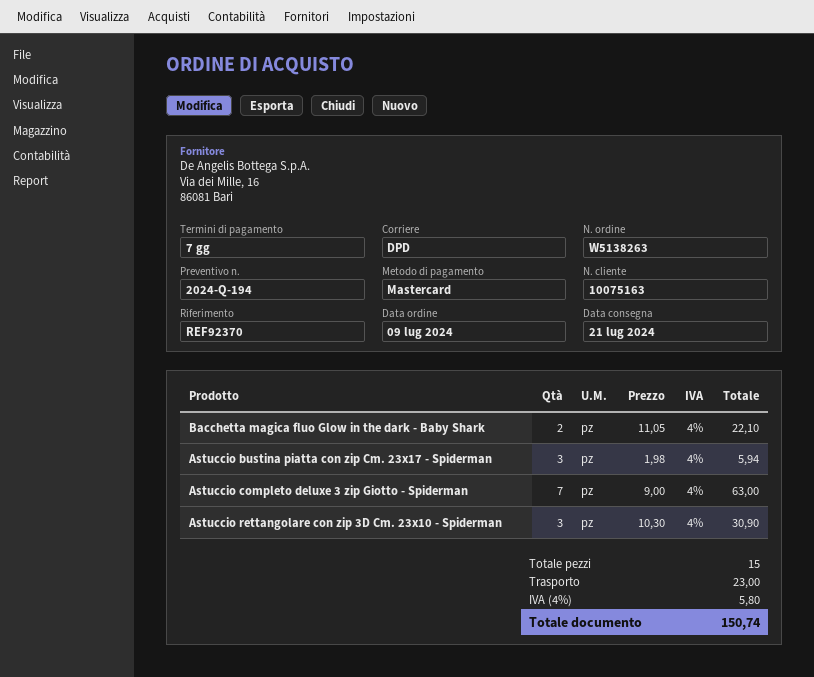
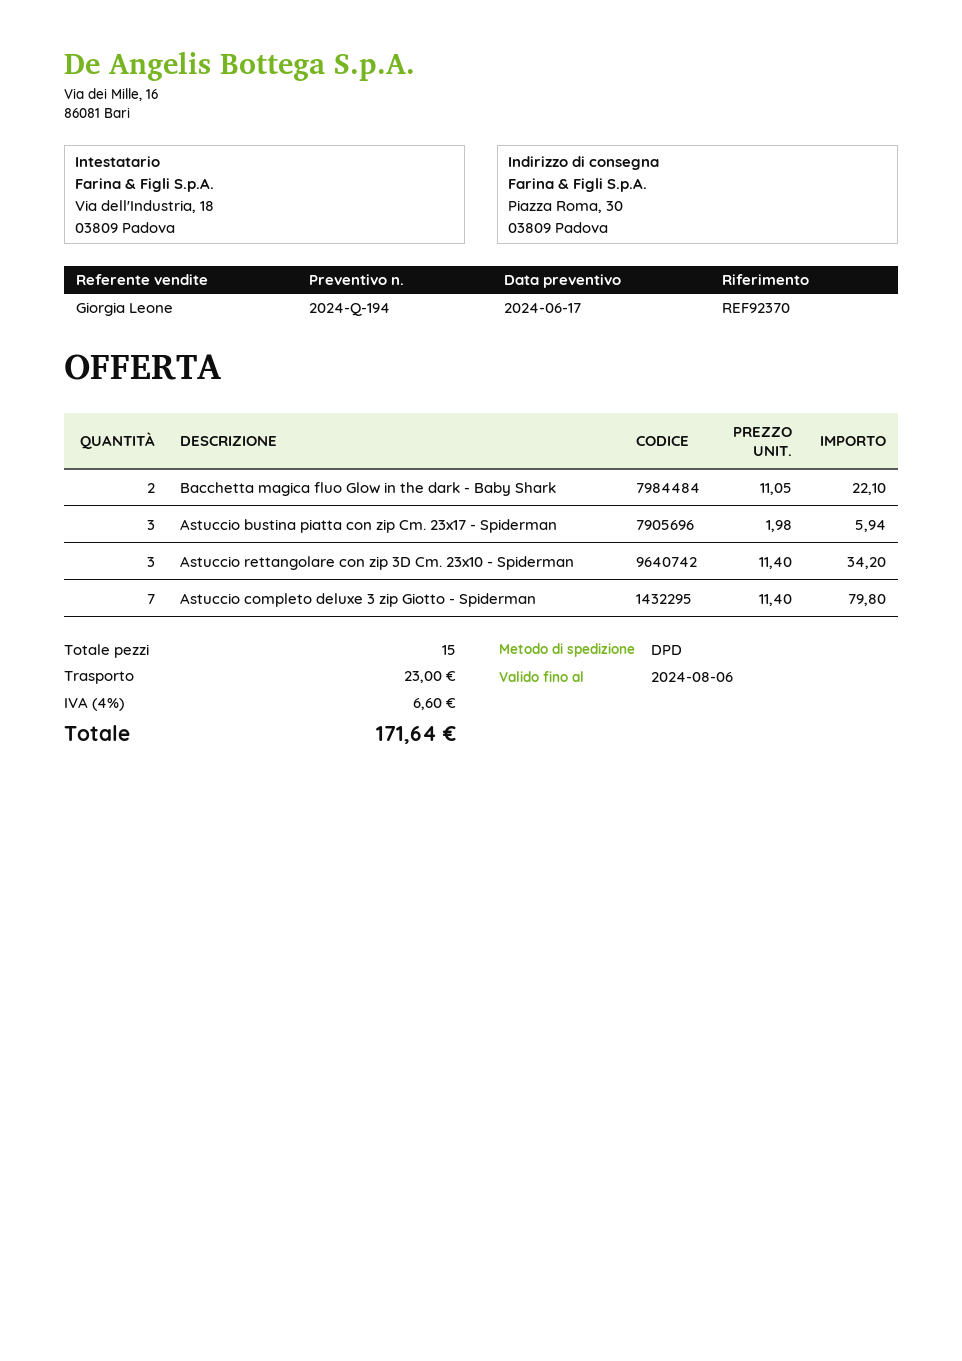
Astuccio completo deluxe 3 zip Giotto - Spiderman: 7 x 9.00 = 63.00 -> 7 x 11.40 = 79.80
Astuccio rettangolare con zip 3D Cm. 23x10 - Spiderman: 3 x 10.30 = 30.90 -> 3 x 11.40 = 34.20
tax: 4% = 5.80 -> 4% = 6.60
total: 150.74 -> 171.64

